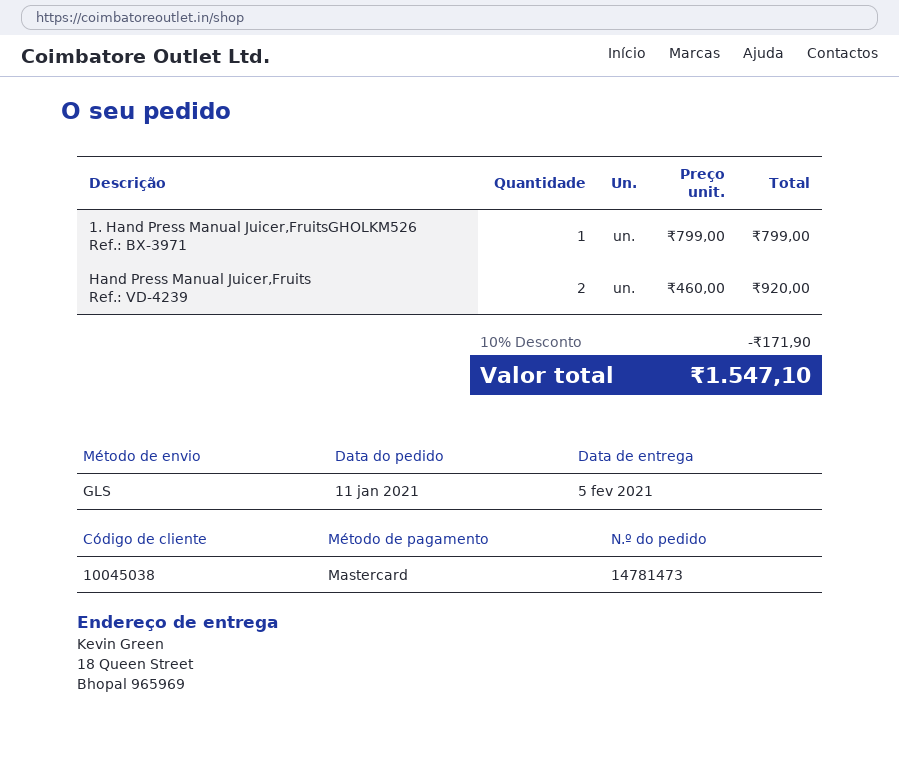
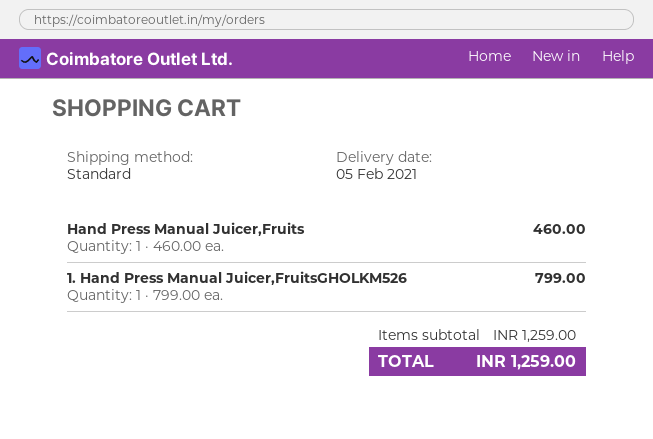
shipping method: GLS -> standard
Hand Press Manual Juicer,Fruits: 2 x 460.00 = 920.00 -> 1 x 460.00 = 460.00
discount: 10% = 171.90 -> none
total: 1547.10 -> 1259.00

